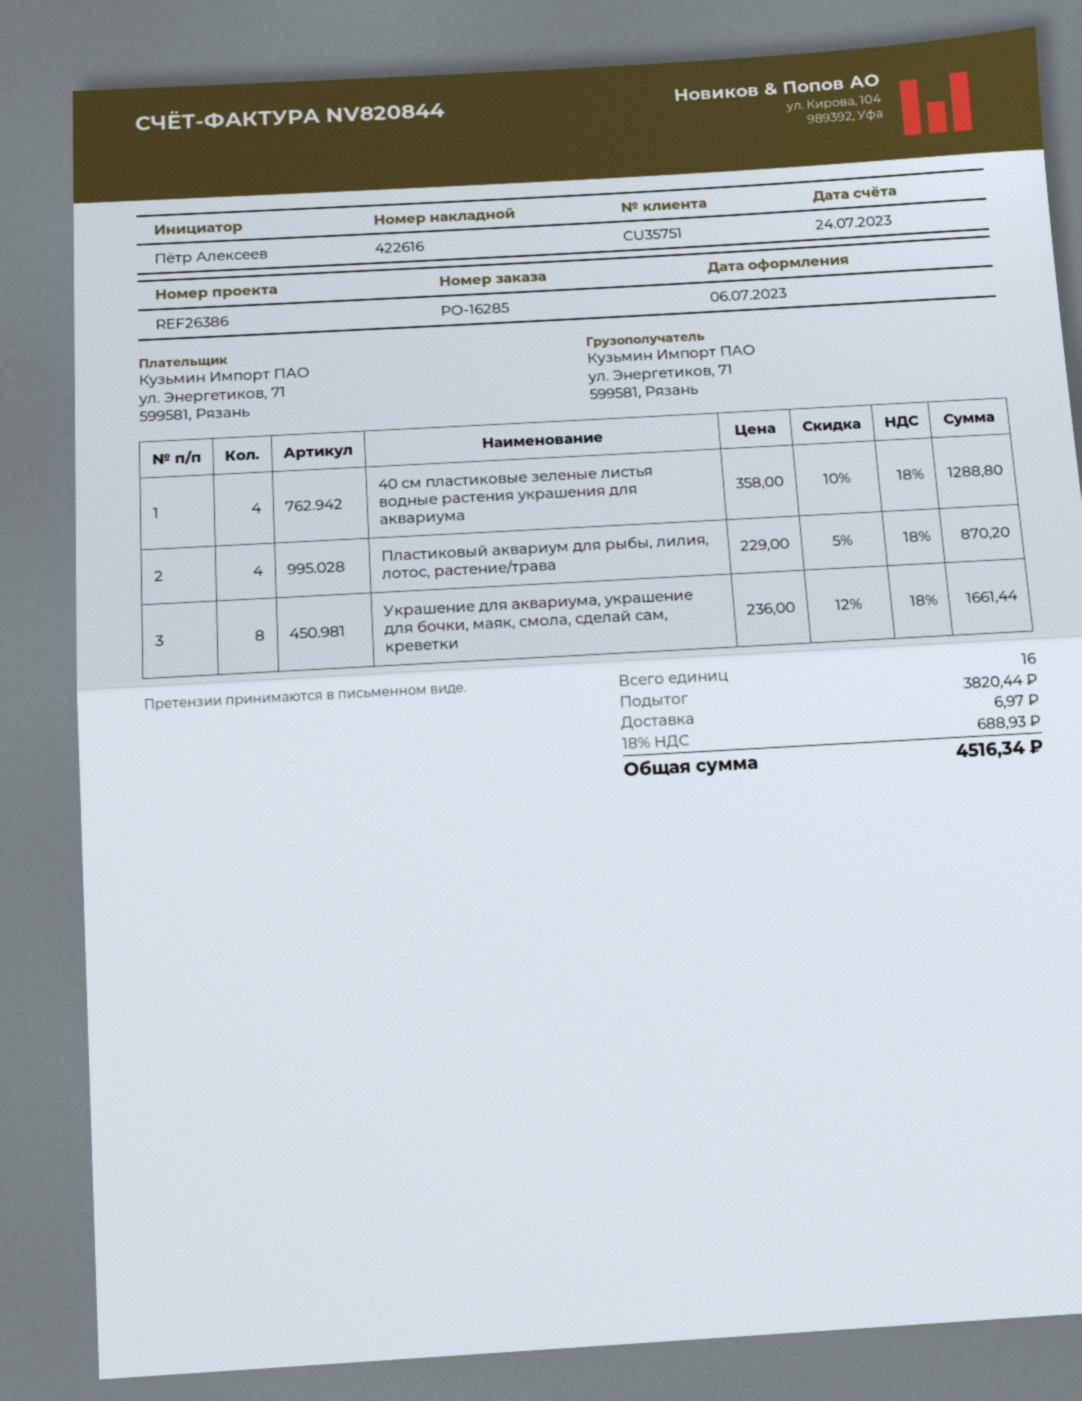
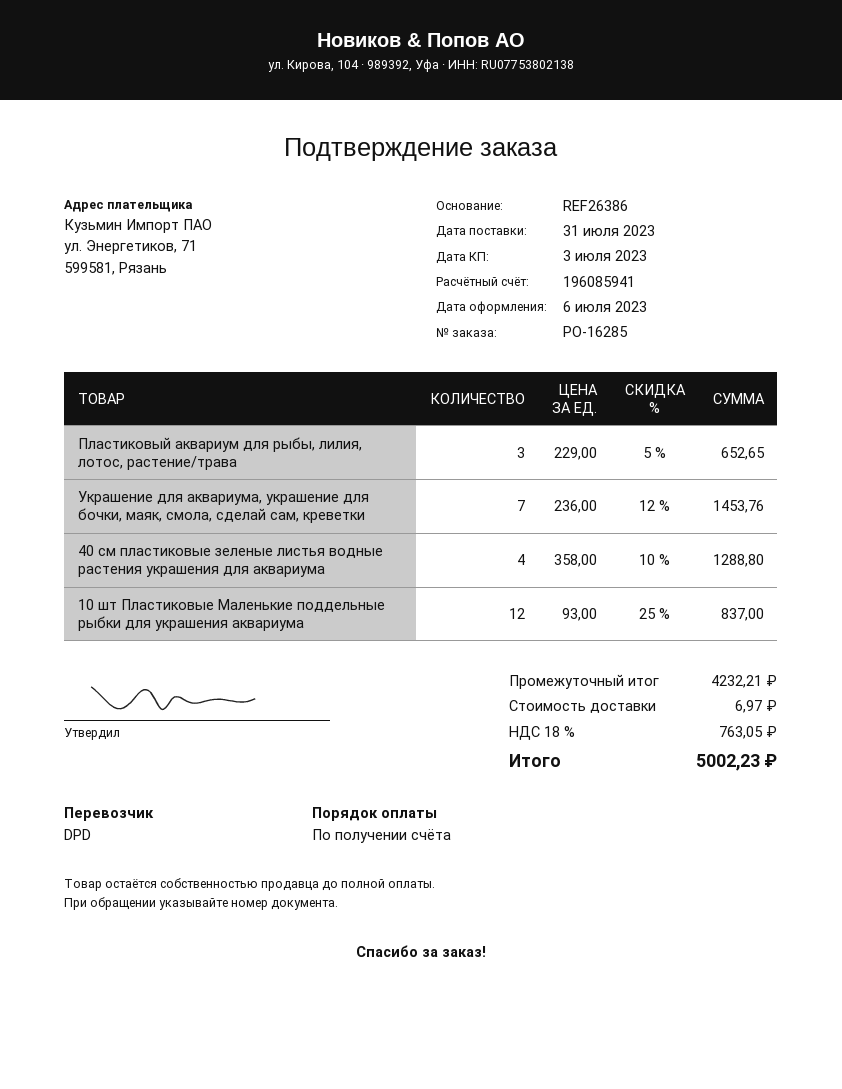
Пластиковый аквариум для рыбы, лилия, лотос, растение/трава: 4 x 229.00 - 5% = 870.20 -> 3 x 229.00 - 5% = 652.65
Украшение для аквариума, украшение для бочки, маяк, смола, сделай сам, креветки: 8 x 236.00 - 12% = 1661.44 -> 7 x 236.00 - 12% = 1453.76
10 шт Пластиковые Маленькие поддельные рыбки для украшения аквариума: none -> 12 x 93.00 - 25% = 837.00
subtotal: 3820.44 -> 4232.21
tax: 18% = 688.93 -> 18% = 763.05
total: 4516.34 -> 5002.23

